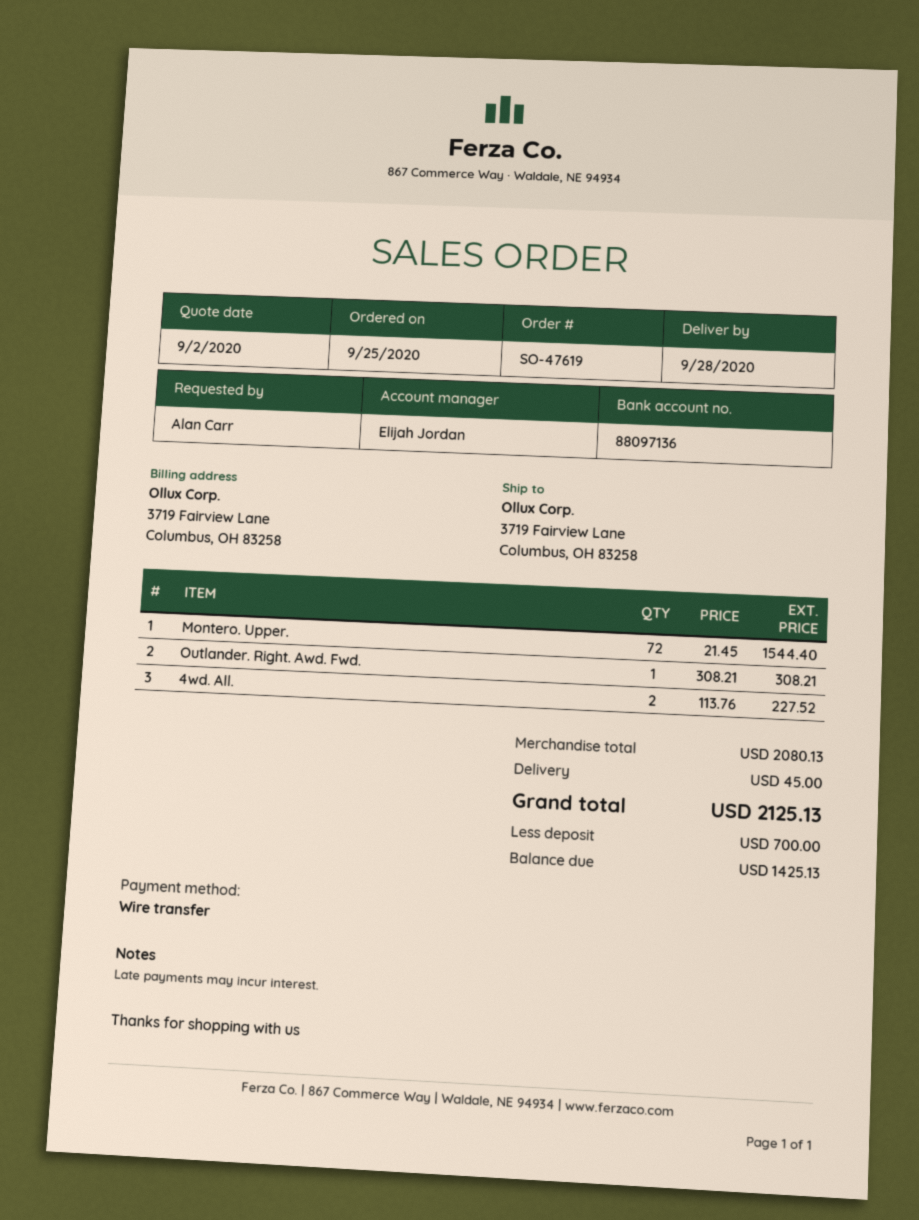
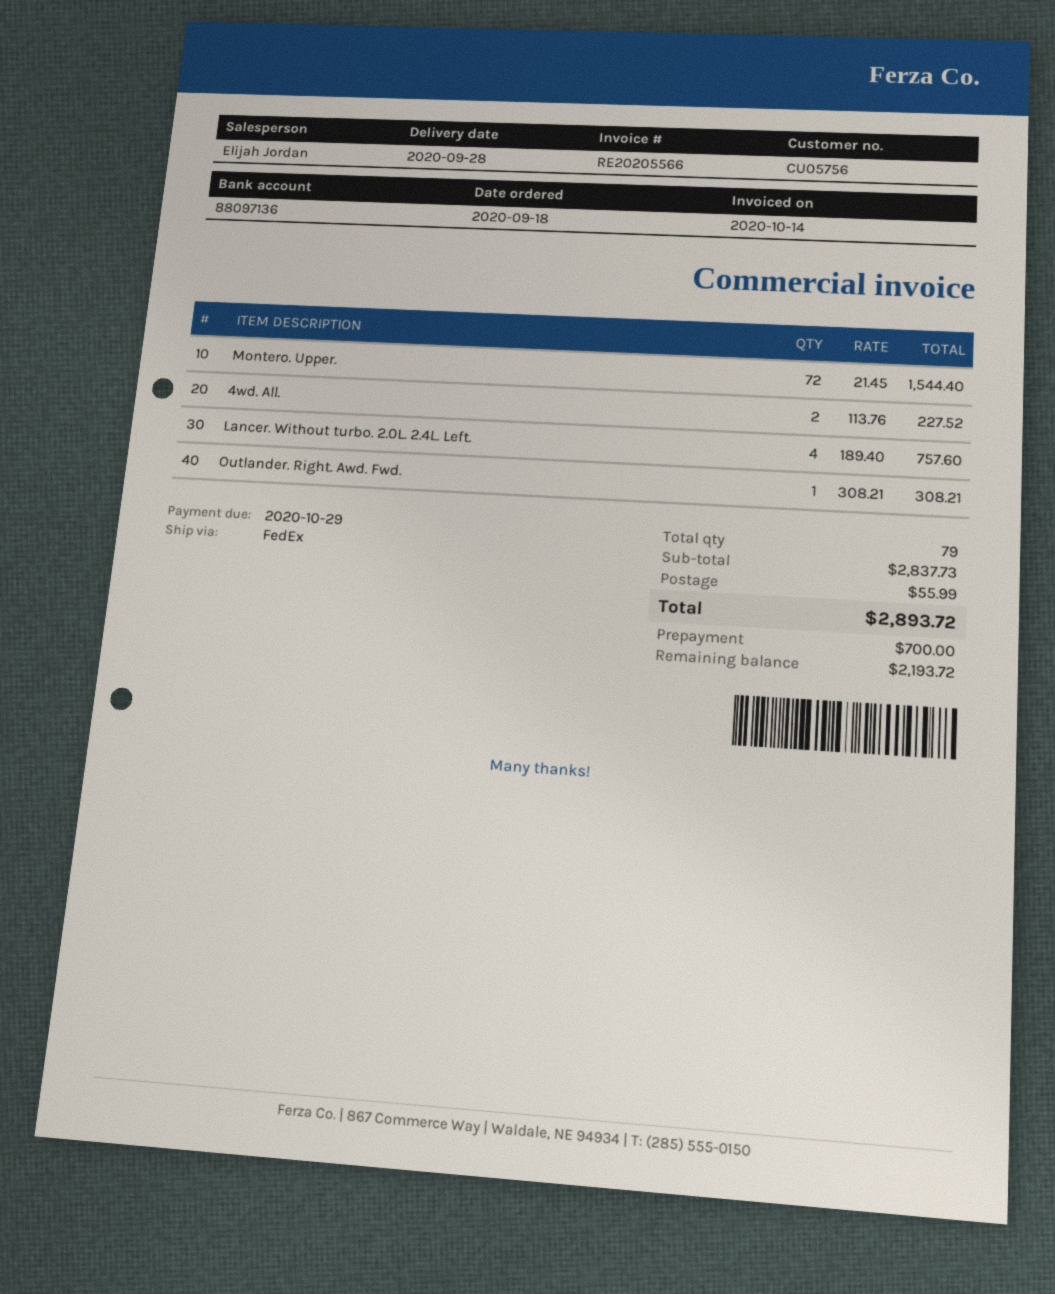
order date: 2020-09-25 -> 2020-09-18
Lancer. Without turbo. 2.0L. 2.4L. Left.: none -> 4 x 189.40 = 757.60
subtotal: 2080.13 -> 2837.73
shipping: 45.00 -> 55.99
total: 2125.13 -> 2893.72
balance: 1425.13 -> 2193.72

